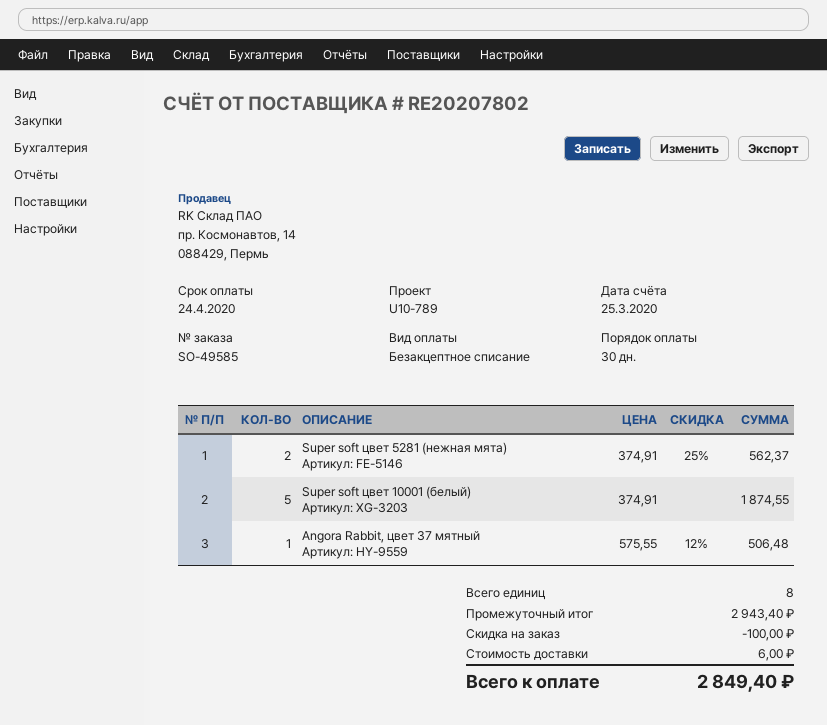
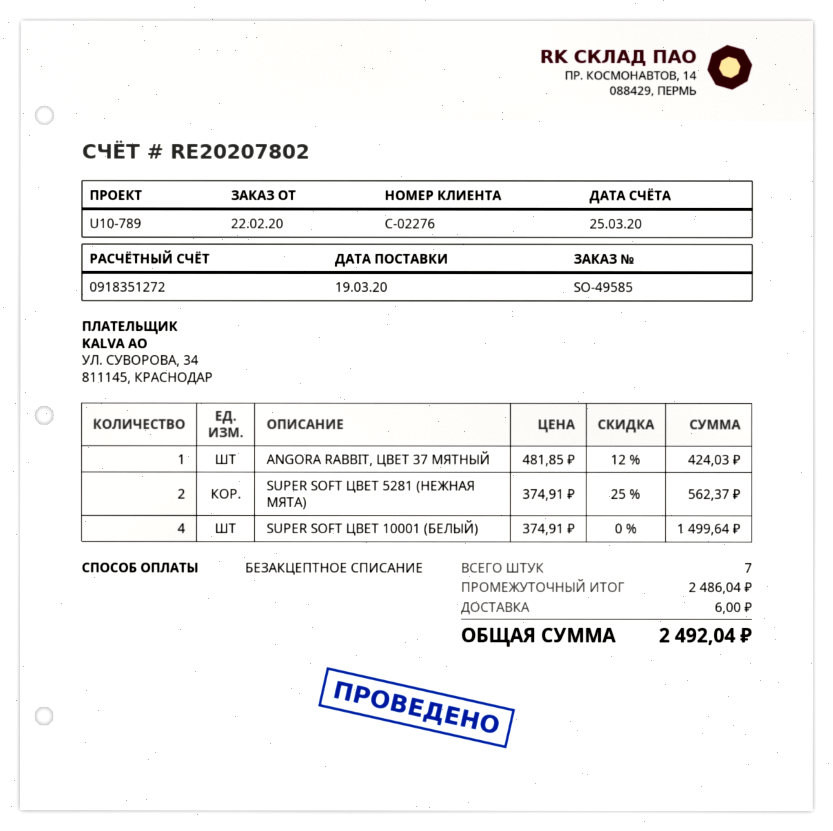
Super soft цвет 10001 (белый): 5 x 374.91 = 1874.55 -> 4 x 374.91 = 1499.64
Angora Rabbit, цвет 37 мятный: 1 x 575.55 - 12% = 506.48 -> 1 x 481.85 - 12% = 424.03
total quantity: 8 -> 7
subtotal: 2943.40 -> 2486.04
discount: 100.00 -> none
total: 2849.40 -> 2492.04

